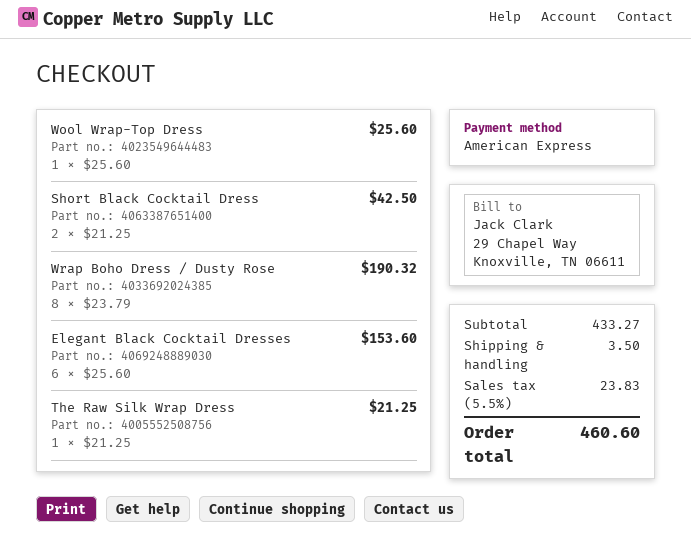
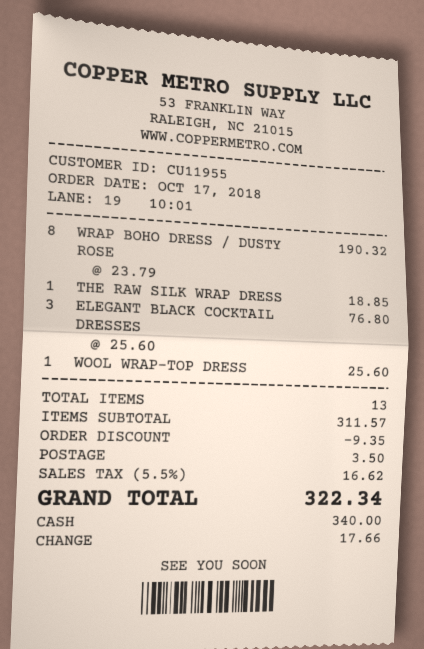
payment method: American Express -> cash
Short Black Cocktail Dress: 2 x 21.25 = 42.50 -> none
Elegant Black Cocktail Dresses: 6 x 25.60 = 153.60 -> 3 x 25.60 = 76.80
The Raw Silk Wrap Dress: 1 x 21.25 = 21.25 -> 1 x 18.85 = 18.85
subtotal: 433.27 -> 311.57
discount: none -> 9.35
tax: 5.5% = 23.83 -> 5.5% = 16.62
total: 460.60 -> 322.34

